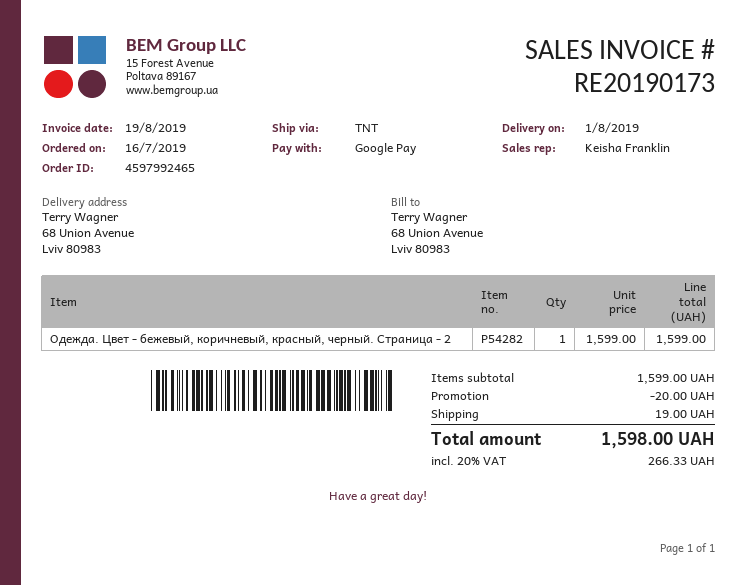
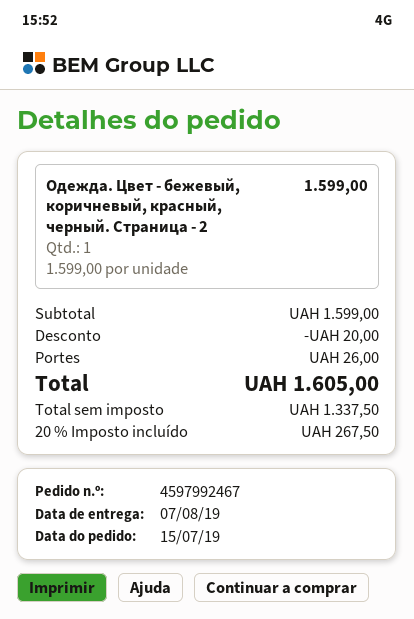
order number: 4597992465 -> 4597992467
order date: 2019-07-16 -> 2019-07-15
delivery date: 2019-08-01 -> 2019-08-07
shipping: 19.00 -> 26.00
tax: 20% = 266.33 -> 20% = 267.50
total: 1598.00 -> 1605.00

